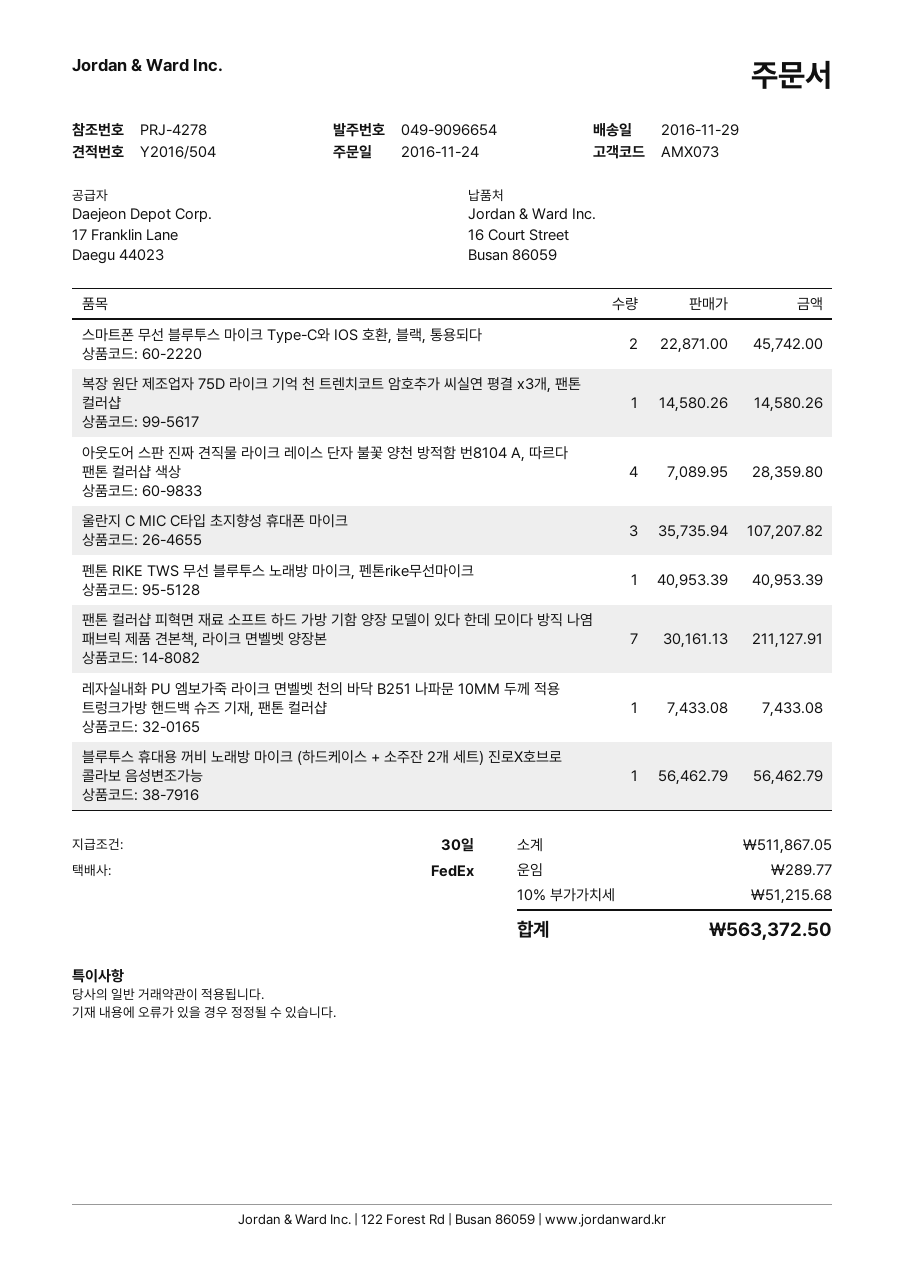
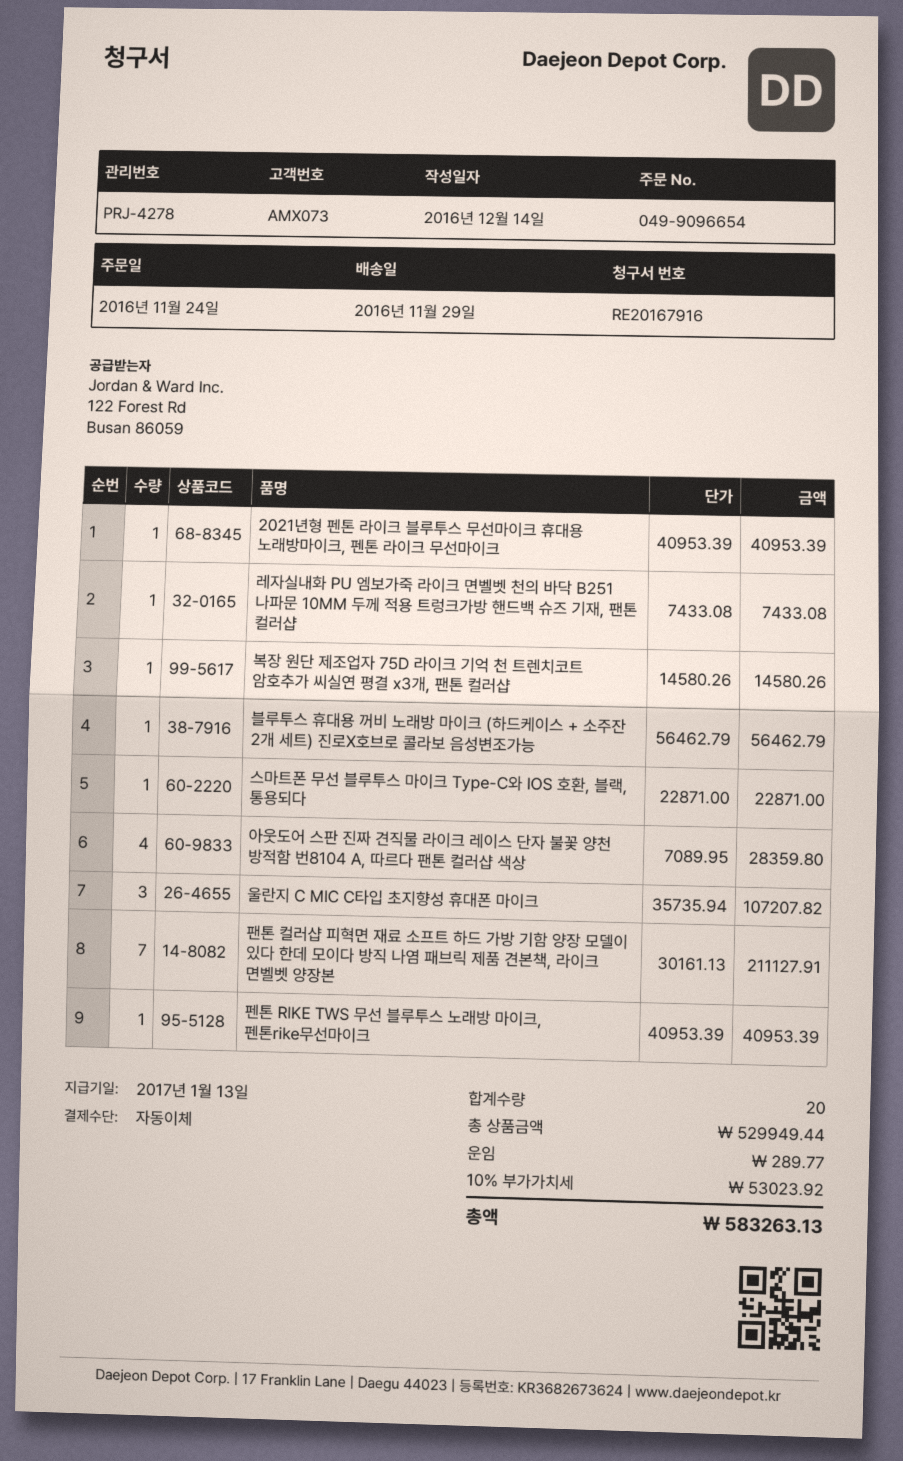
스마트폰 무선 블루투스 마이크 Type-C와 IOS 호환, 블랙, 통용되다: 2 x 22871.00 = 45742.00 -> 1 x 22871.00 = 22871.00
2021년형 펜톤 라이크 블루투스 무선마이크 휴대용 노래방마이크, 펜톤 라이크 무선마이크: none -> 1 x 40953.39 = 40953.39
subtotal: 511867.05 -> 529949.44
tax: 10% = 51215.68 -> 10% = 53023.92
total: 563372.50 -> 583263.13

